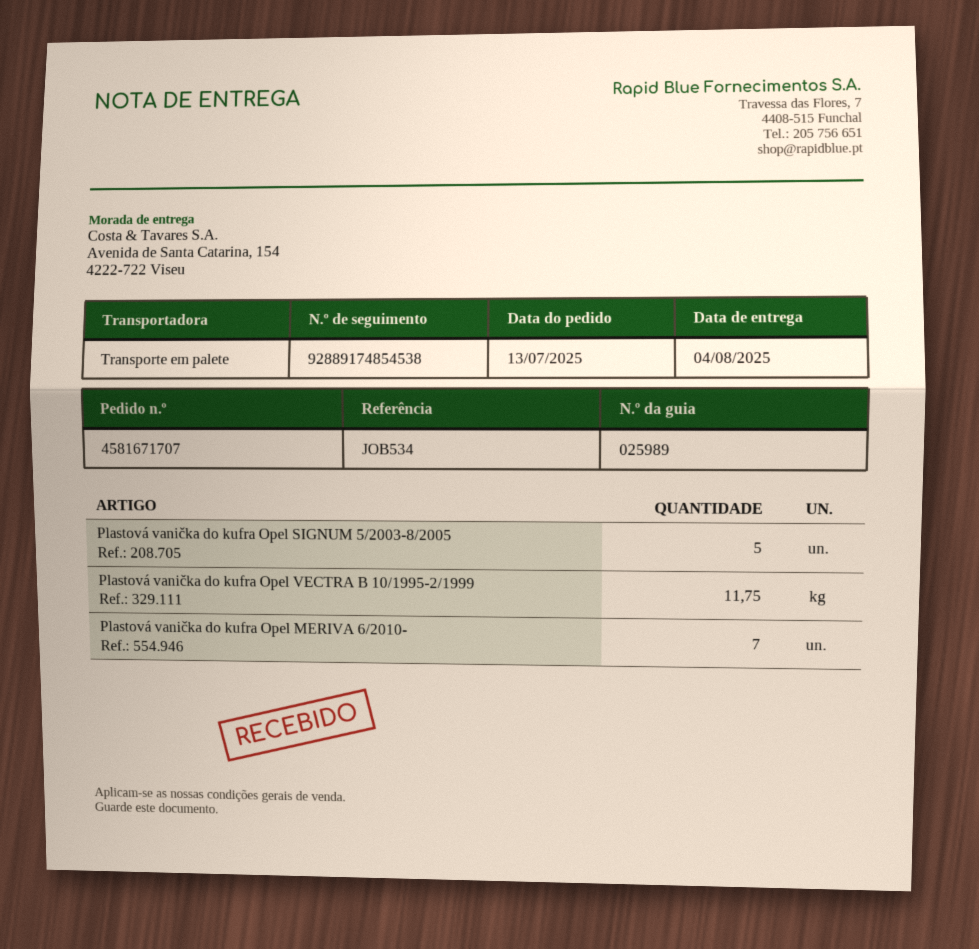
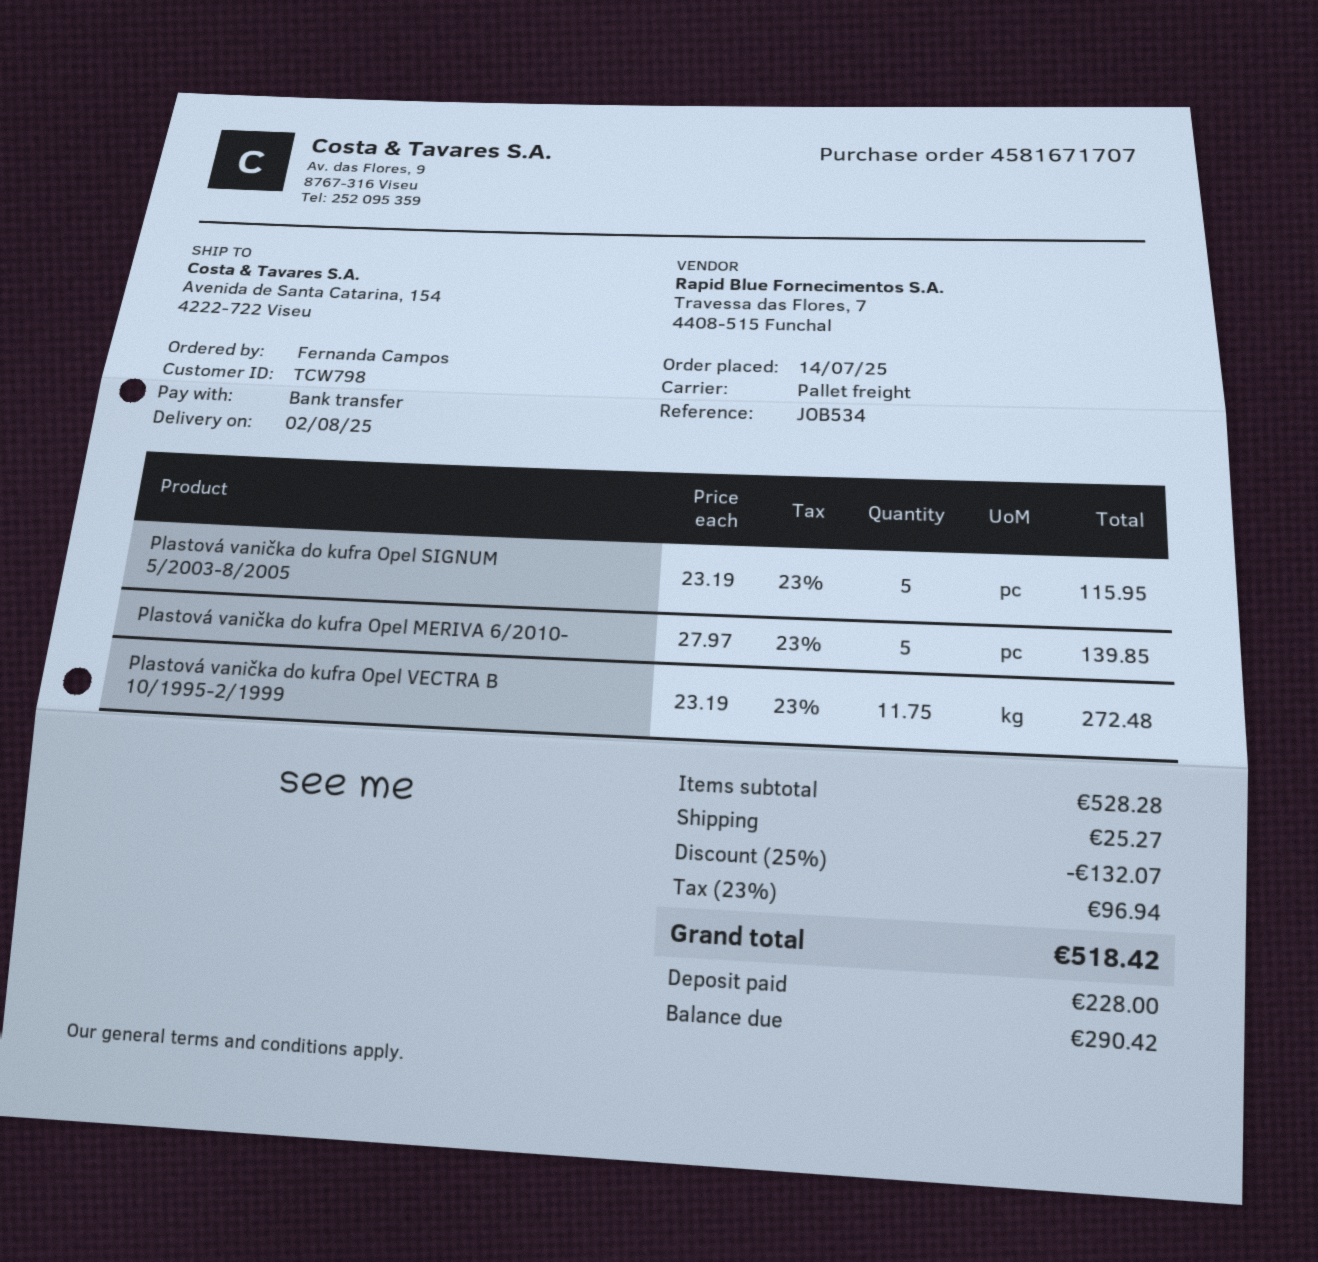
order date: 2025-07-13 -> 2025-07-14
delivery date: 2025-08-04 -> 2025-08-02
Plastová vanička do kufra Opel MERIVA 6/2010-: 7 -> 5

